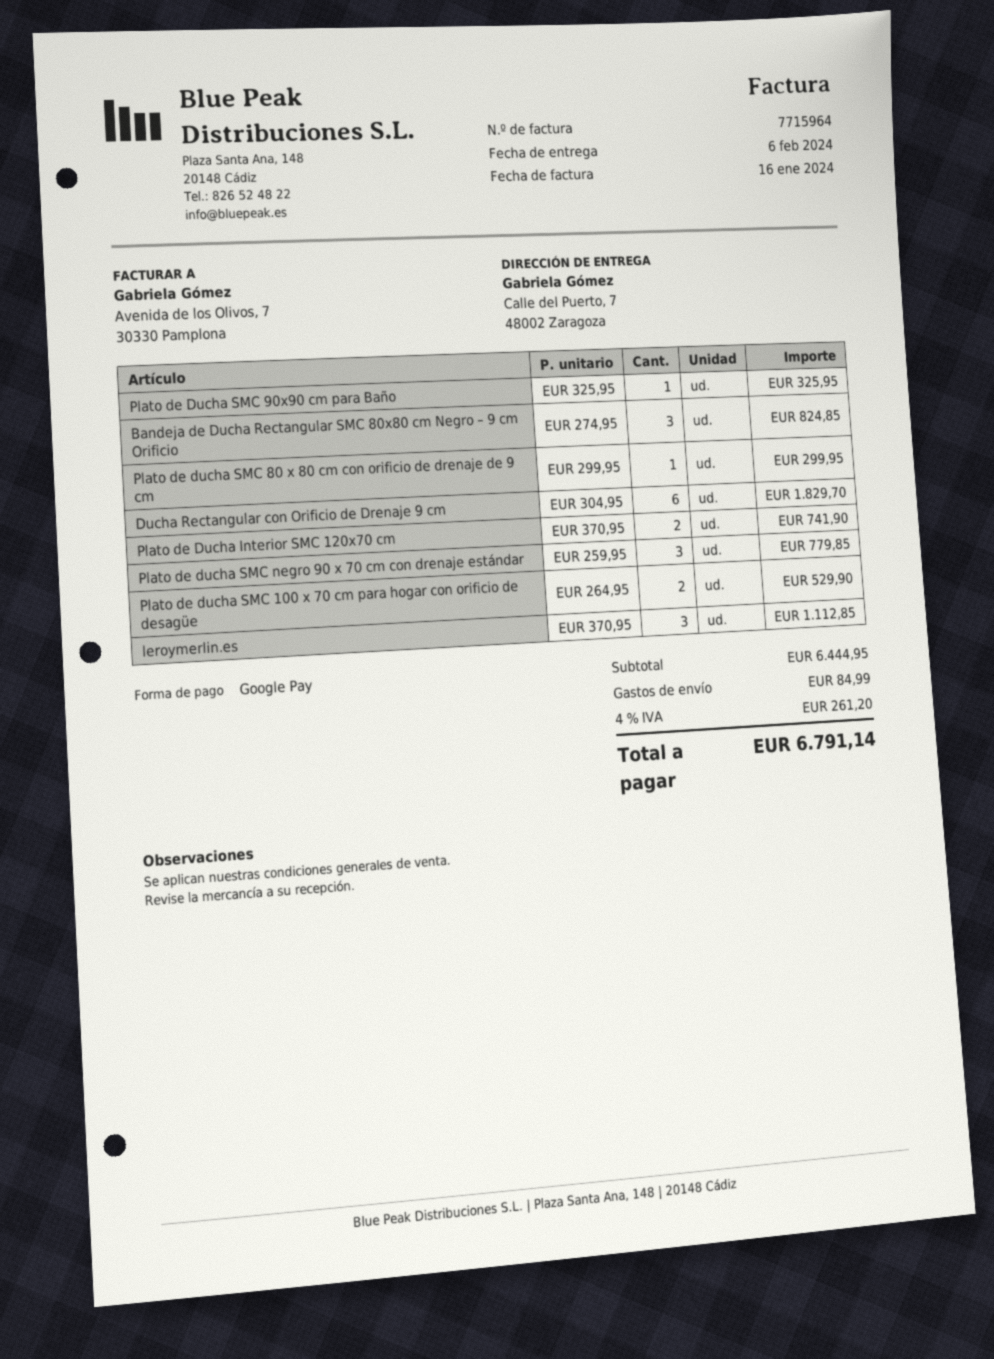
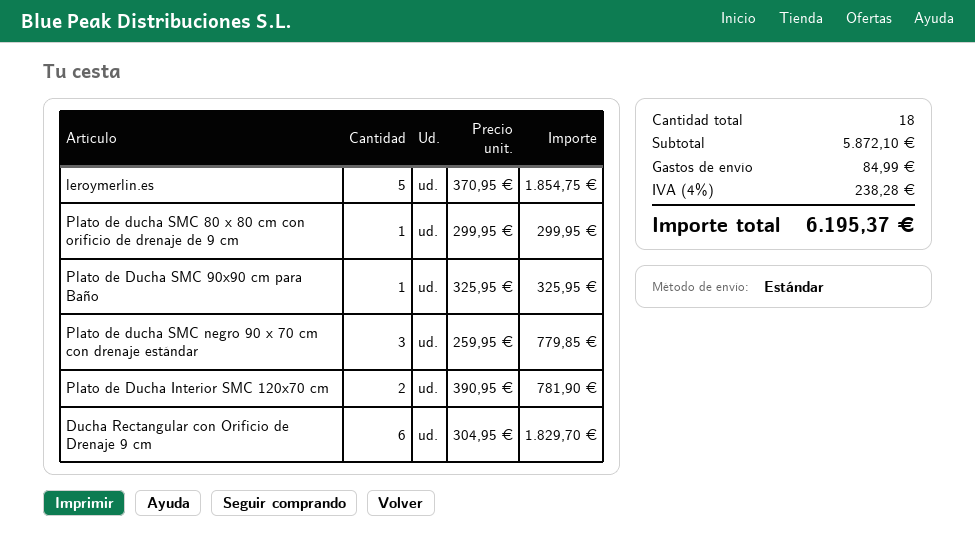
Bandeja de Ducha Rectangular SMC 80x80 cm Negro – 9 cm Orificio: 3 x 274.95 = 824.85 -> none
Plato de Ducha Interior SMC 120x70 cm: 2 x 370.95 = 741.90 -> 2 x 390.95 = 781.90
Plato de ducha SMC 100 x 70 cm para hogar con orificio de desagüe: 2 x 264.95 = 529.90 -> none
leroymerlin.es: 3 x 370.95 = 1112.85 -> 5 x 370.95 = 1854.75
subtotal: 6444.95 -> 5872.10
tax: 4% = 261.20 -> 4% = 238.28
total: 6791.14 -> 6195.37

